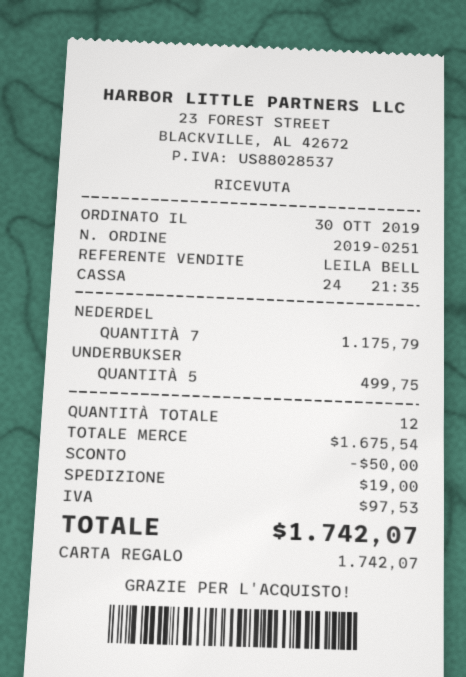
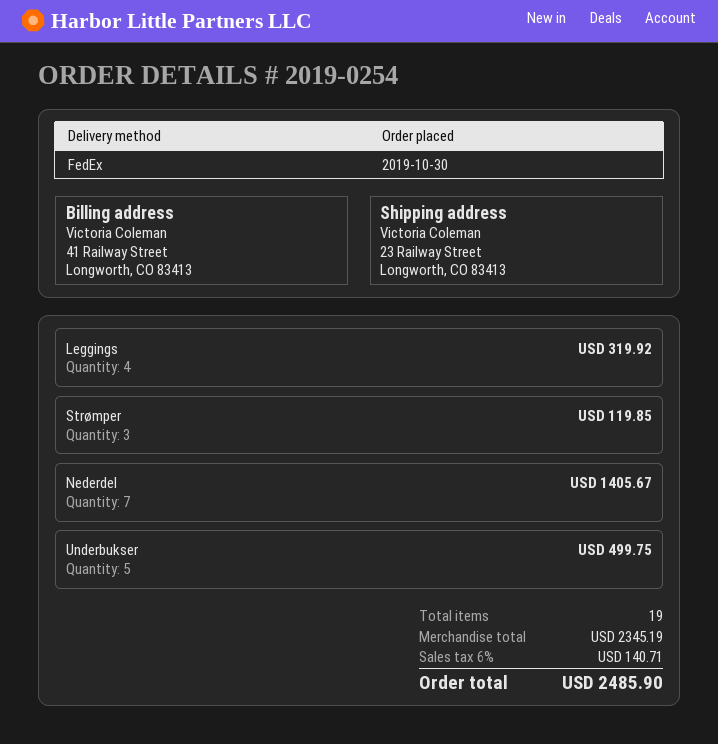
order number: 2019-0251 -> 2019-0254
NEDERDEL: 7 for 1175.79 -> 7 for 1405.67
Leggings: none -> 4 for 319.92
Strømper: none -> 3 for 119.85
total quantity: 12 -> 19
subtotal: 1675.54 -> 2345.19
discount: 50.00 -> none
shipping: 19.00 -> none
tax: 97.53 -> 140.71
total: 1742.07 -> 2485.90

